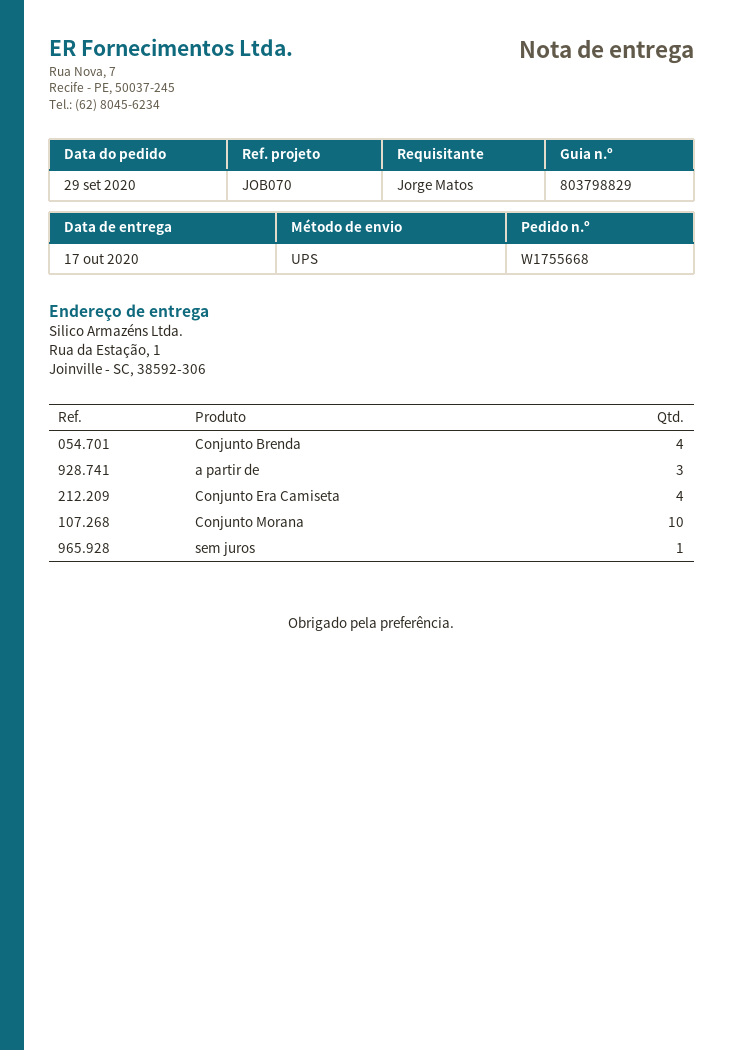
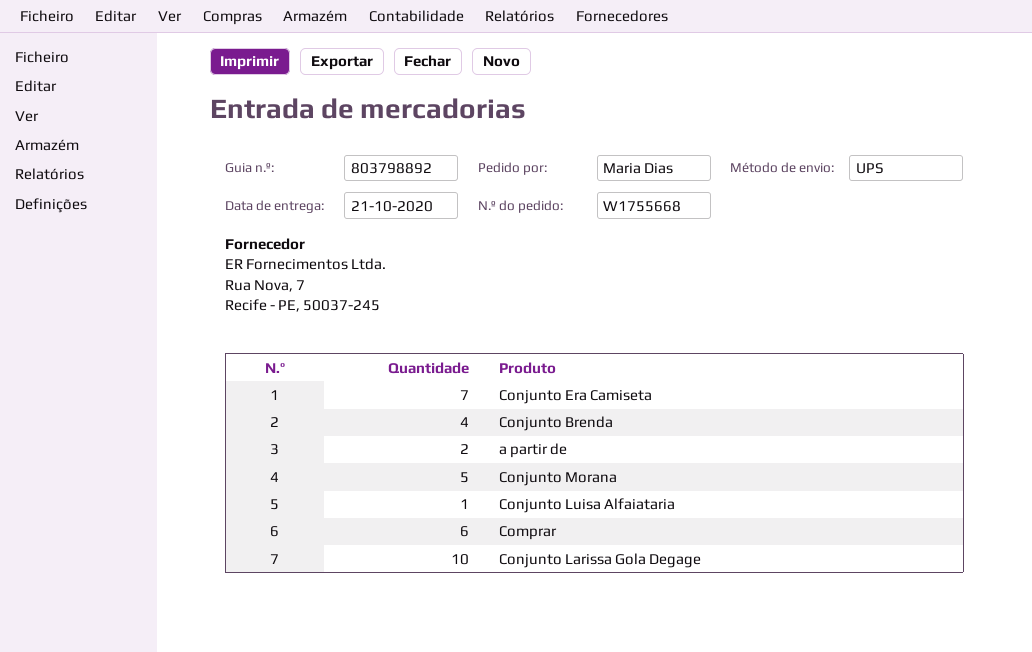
delivery note number: 803798829 -> 803798892
delivery date: 2020-10-17 -> 2020-10-21
ordered by: Jorge Matos -> Maria Dias
a partir de: 3 -> 2
Conjunto Era Camiseta: 4 -> 7
Conjunto Morana: 10 -> 5
sem juros: 1 -> none
Conjunto Luisa Alfaiataria: none -> 1
Comprar: none -> 6
Conjunto Larissa Gola Degage: none -> 10

